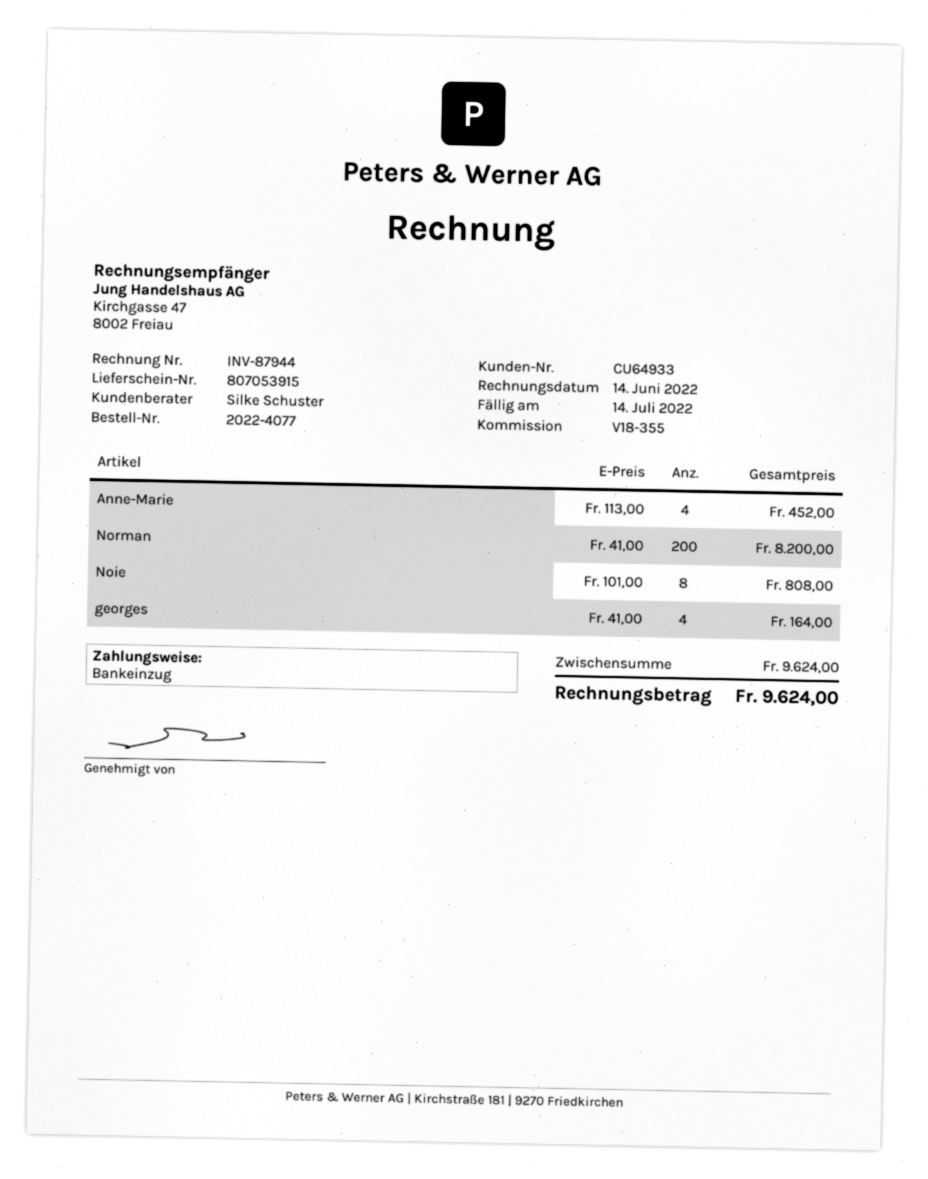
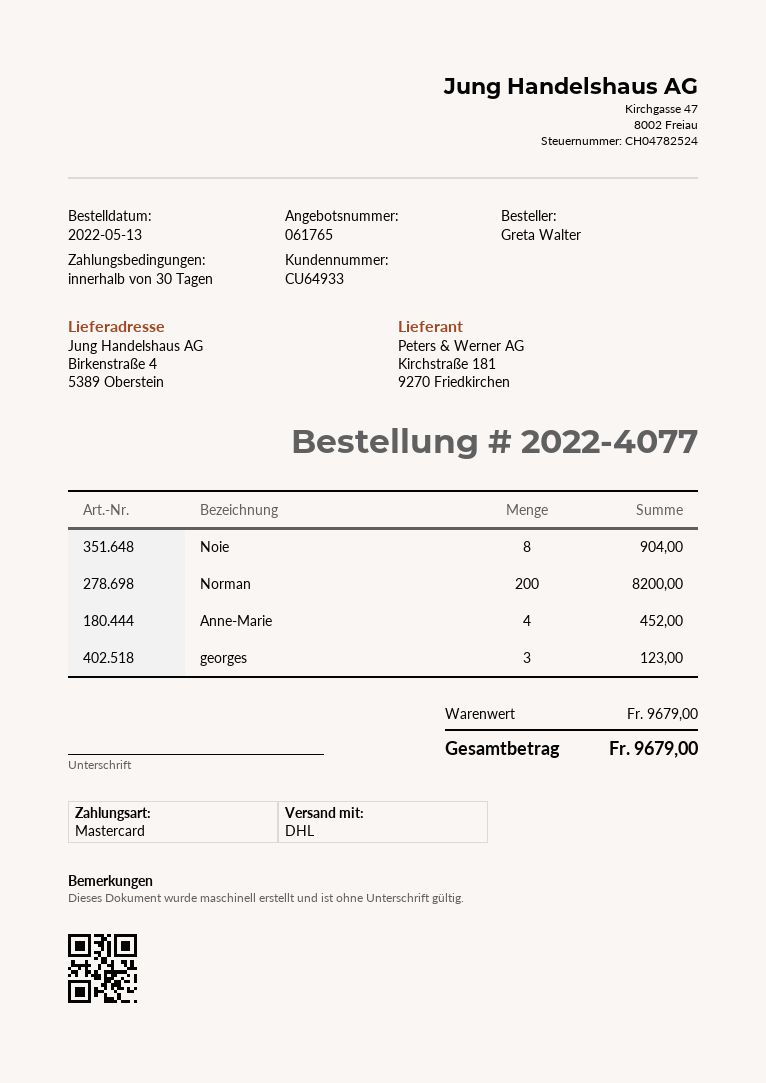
payment method: direct debit -> Mastercard
Noie: 8 for 808.00 -> 8 for 904.00
georges: 4 for 164.00 -> 3 for 123.00
subtotal: 9624.00 -> 9679.00
total: 9624.00 -> 9679.00

